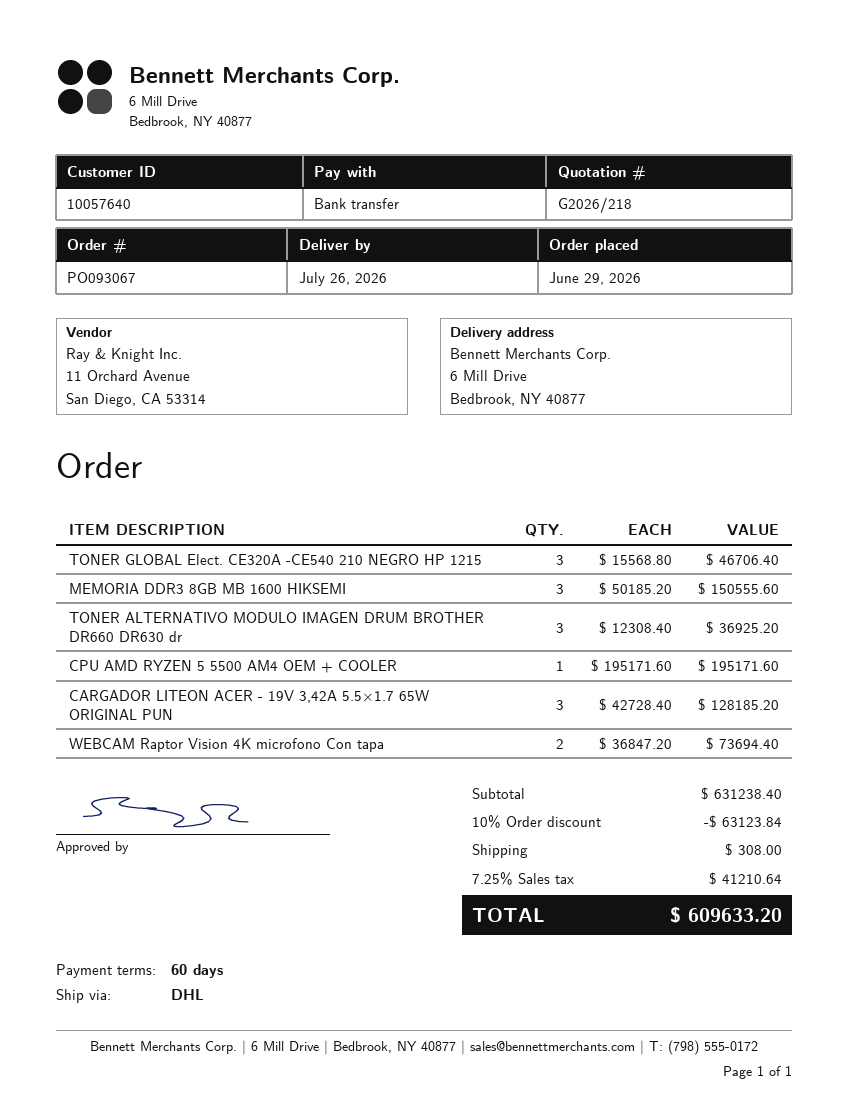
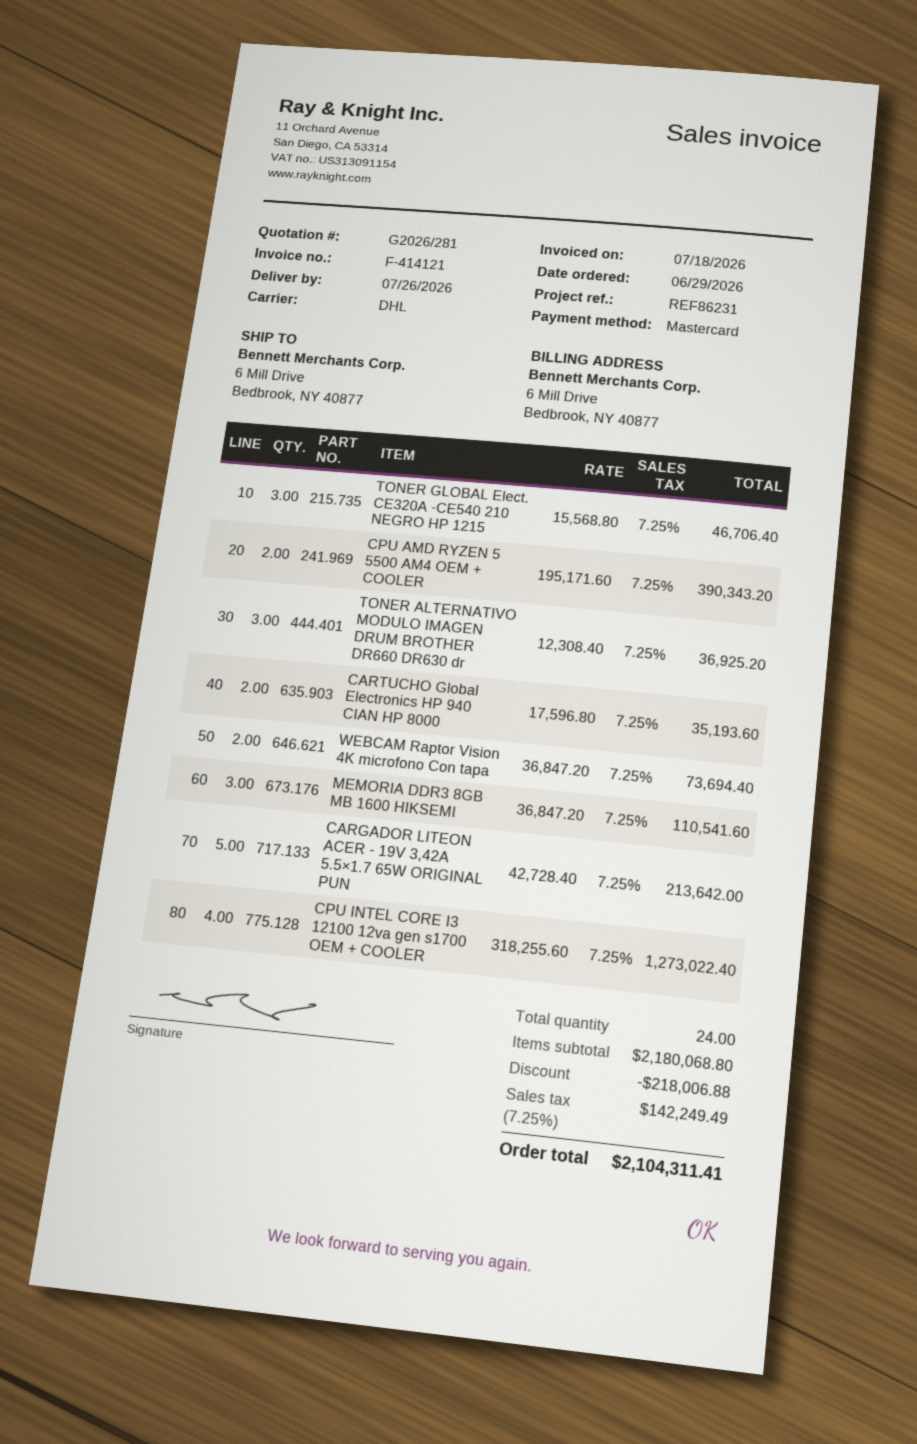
quote number: G2026/218 -> G2026/281
payment method: bank transfer -> Mastercard
MEMORIA DDR3 8GB MB 1600 HIKSEMI: 3 x 50185.20 = 150555.60 -> 3 x 36847.20 = 110541.60
CPU AMD RYZEN 5 5500 AM4 OEM + COOLER: 1 x 195171.60 = 195171.60 -> 2 x 195171.60 = 390343.20
CARGADOR LITEON ACER - 19V 3,42A 5.5×1.7 65W ORIGINAL PUN: 3 x 42728.40 = 128185.20 -> 5 x 42728.40 = 213642.00
CARTUCHO Global Electronics HP 940 CIAN HP 8000: none -> 2 x 17596.80 = 35193.60
CPU INTEL CORE I3 12100 12va gen s1700 OEM + COOLER: none -> 4 x 318255.60 = 1273022.40
subtotal: 631238.40 -> 2180068.80
discount: 63123.84 -> 218006.88
shipping: 308.00 -> none
tax: 7.25% = 41210.64 -> 7.25% = 142249.49
total: 609633.20 -> 2104311.41

